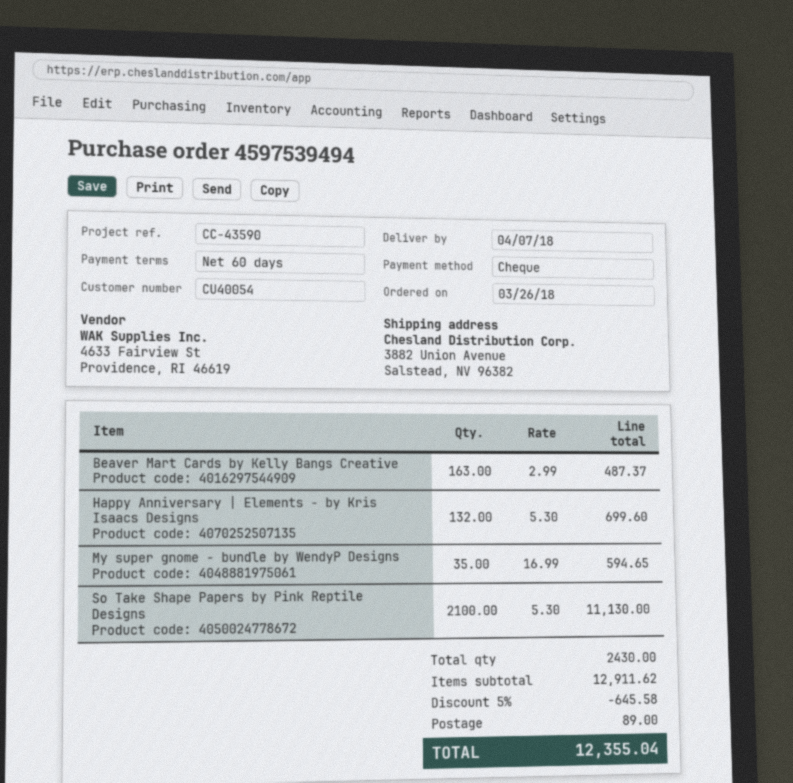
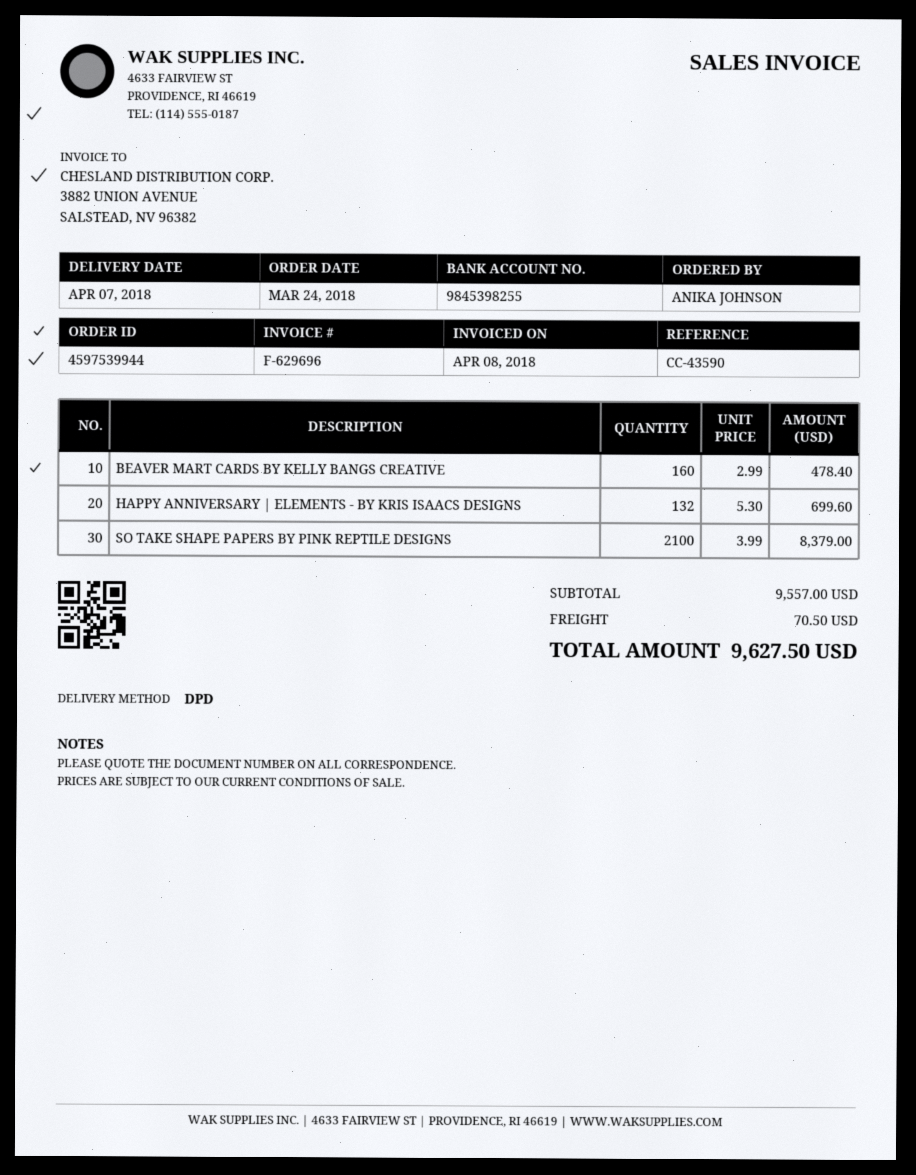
order number: 4597539494 -> 4597539944
order date: 2018-03-26 -> 2018-03-24
Beaver Mart Cards by Kelly Bangs Creative: 163 x 2.99 = 487.37 -> 160 x 2.99 = 478.40
My super gnome - bundle by WendyP Designs: 35 x 16.99 = 594.65 -> none
So Take Shape Papers by Pink Reptile Designs: 2100 x 5.30 = 11130.00 -> 2100 x 3.99 = 8379.00
subtotal: 12911.62 -> 9557.00
discount: 5% = 645.58 -> none
shipping: 89.00 -> 70.50
total: 12355.04 -> 9627.50

